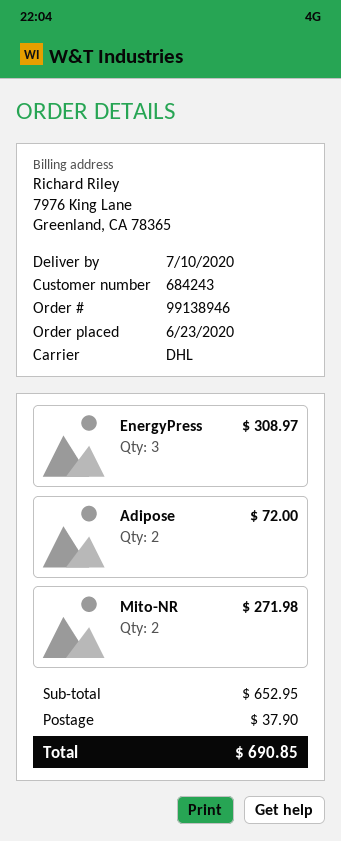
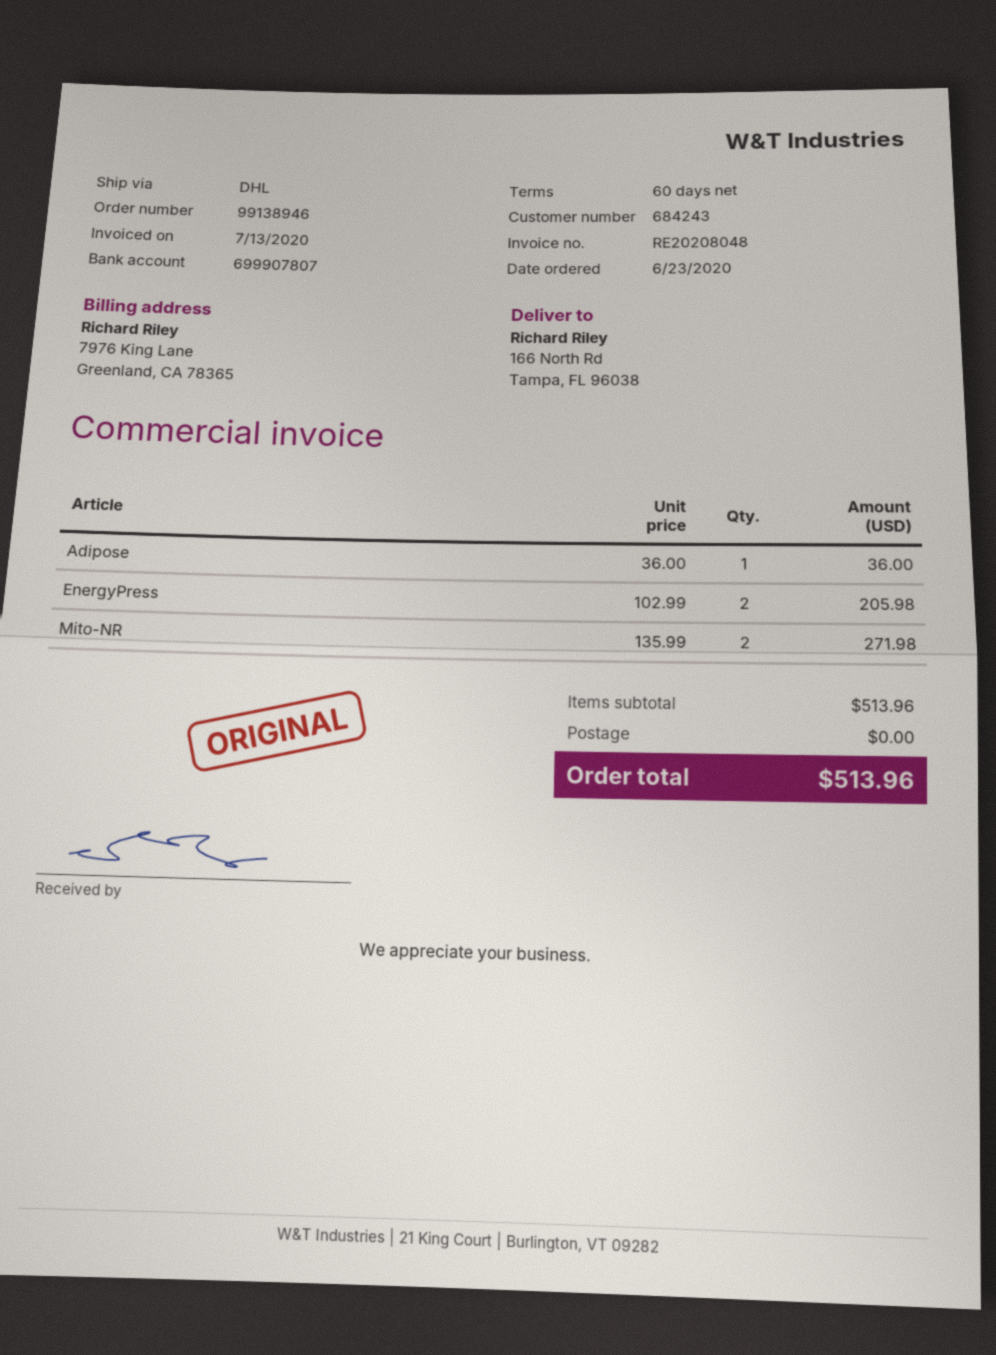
EnergyPress: 3 for 308.97 -> 2 for 205.98
Adipose: 2 for 72.00 -> 1 for 36.00
subtotal: 652.95 -> 513.96
shipping: 37.90 -> 0.00
total: 690.85 -> 513.96

